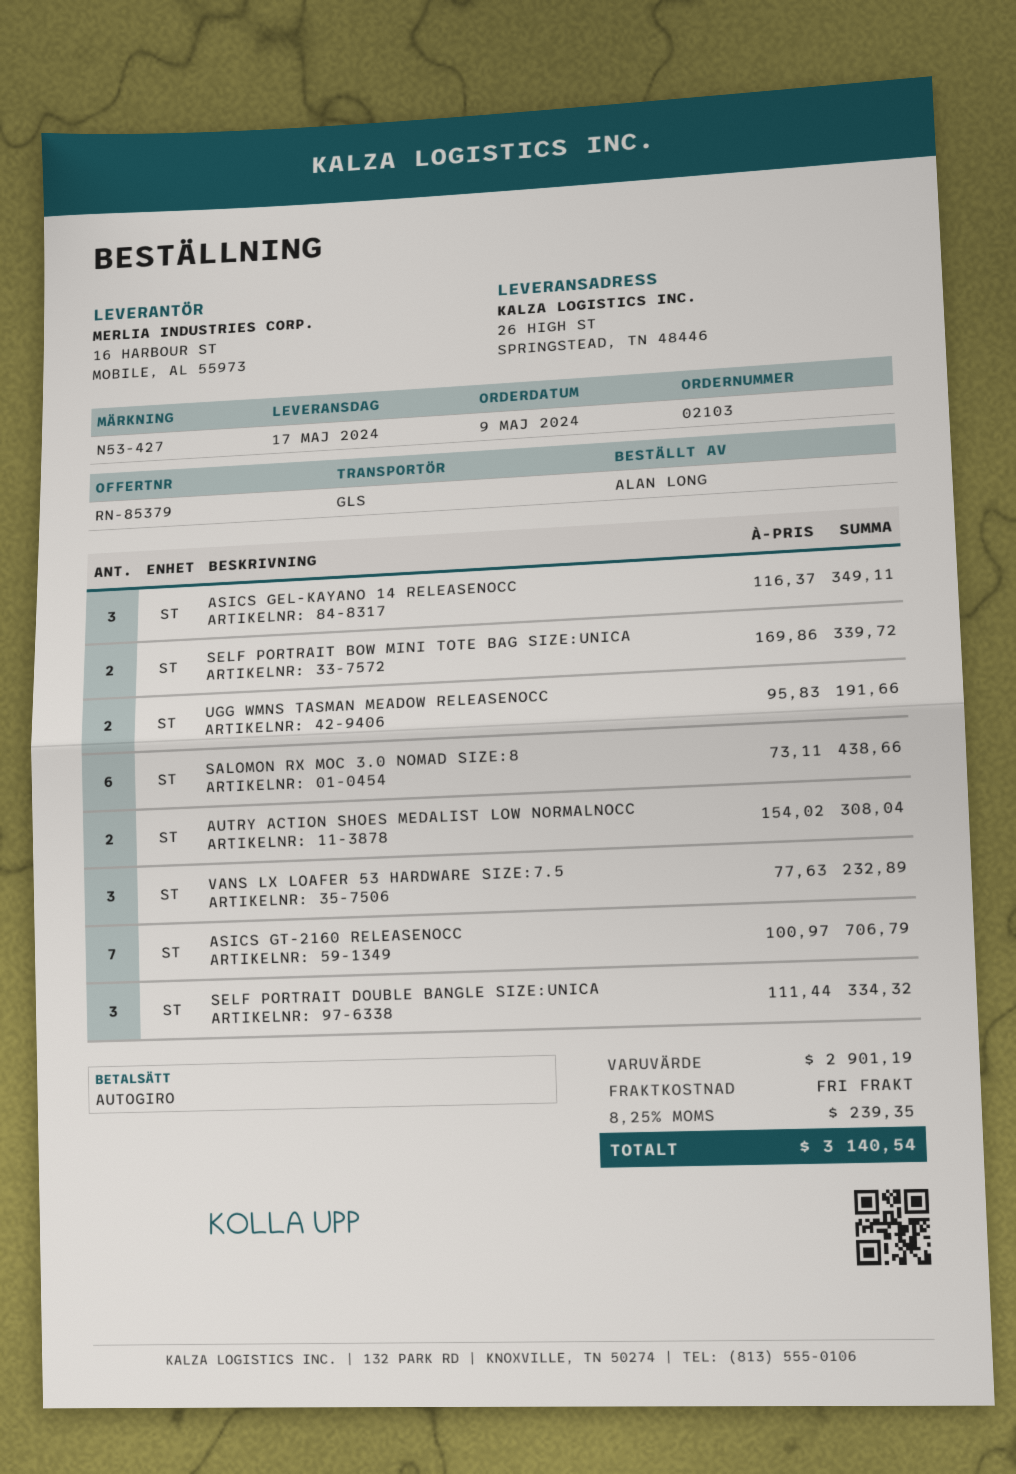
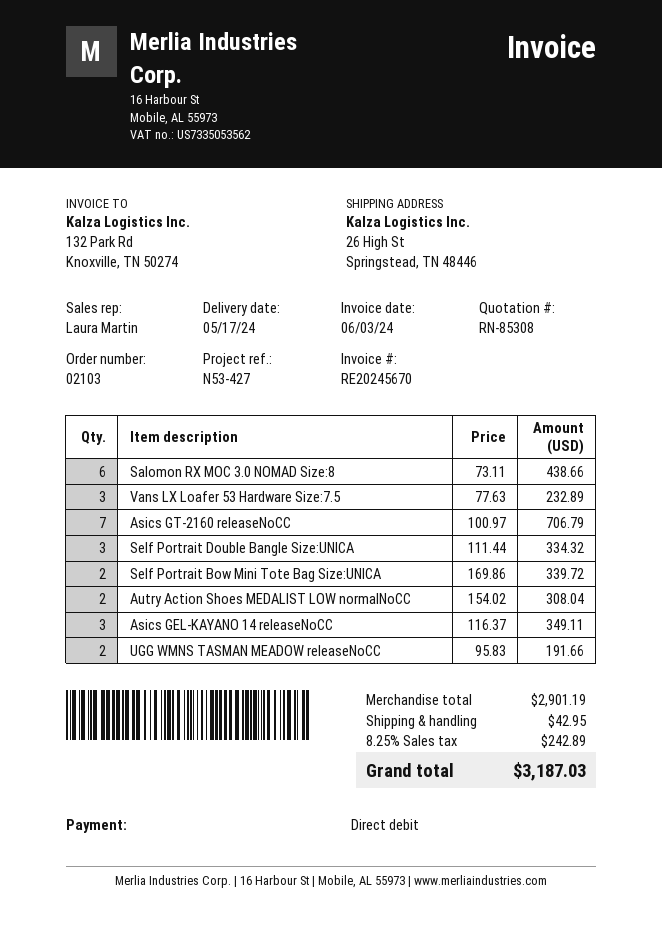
quote number: RN-85379 -> RN-85308
shipping: 0.00 -> 42.95
tax: 8.25% = 239.35 -> 8.25% = 242.89
total: 3140.54 -> 3187.03

